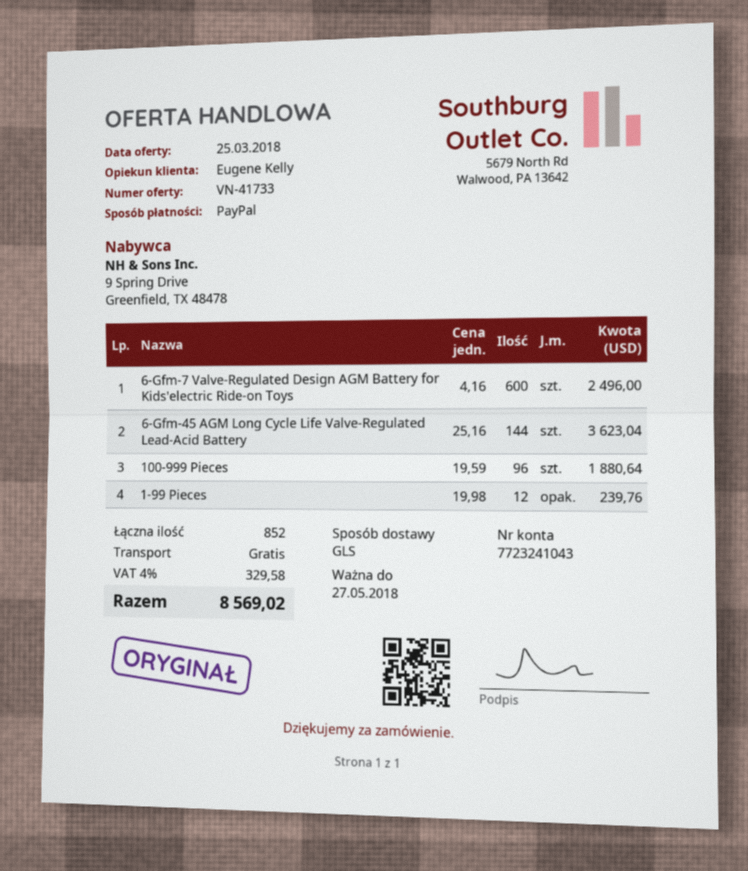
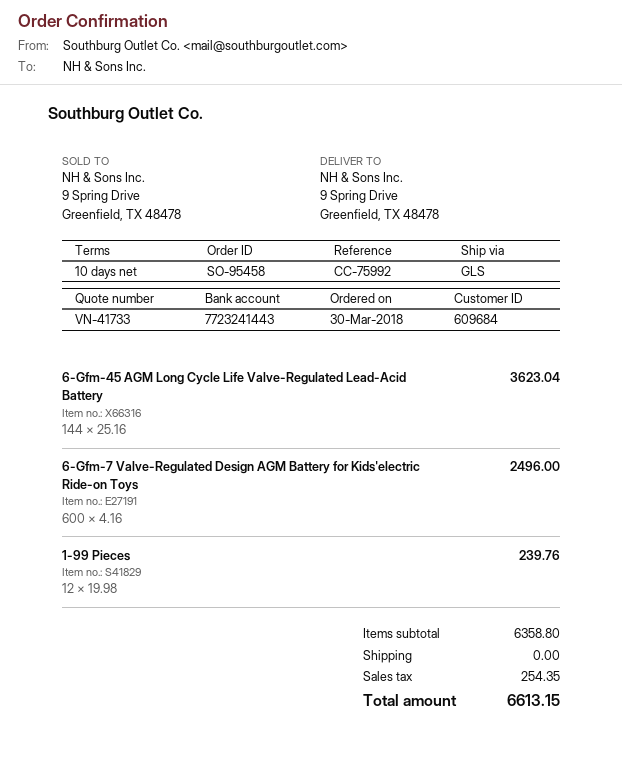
bank account: 7723241043 -> 7723241443
100-999 Pieces: 96 x 19.59 = 1880.64 -> none
tax: 329.58 -> 254.35
total: 8569.02 -> 6613.15

